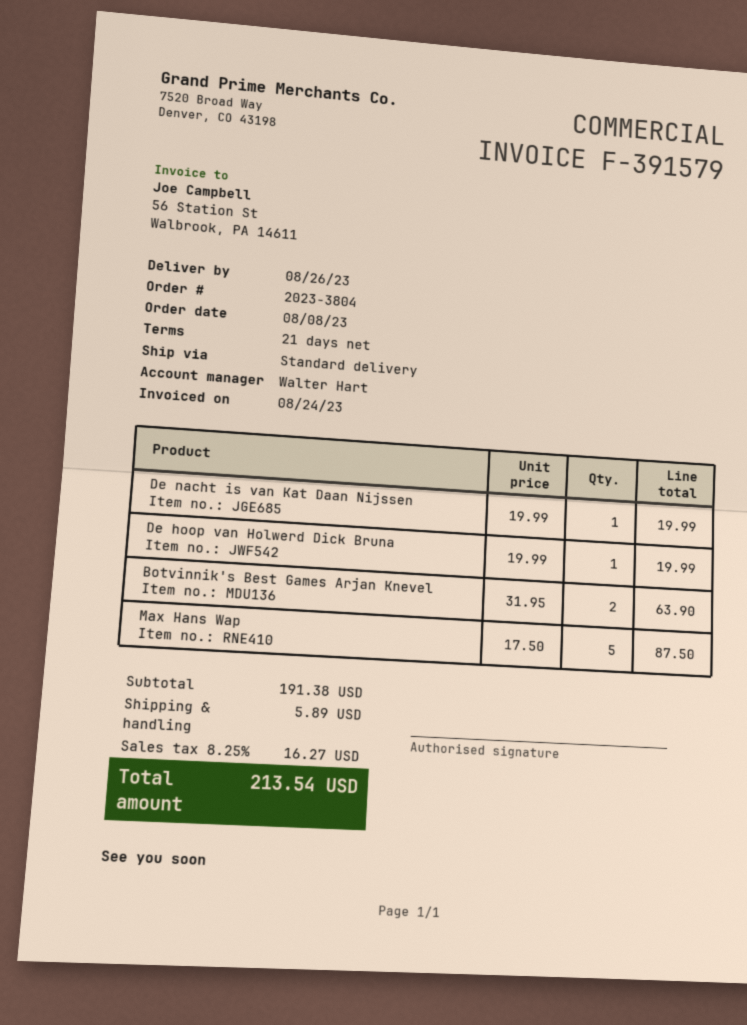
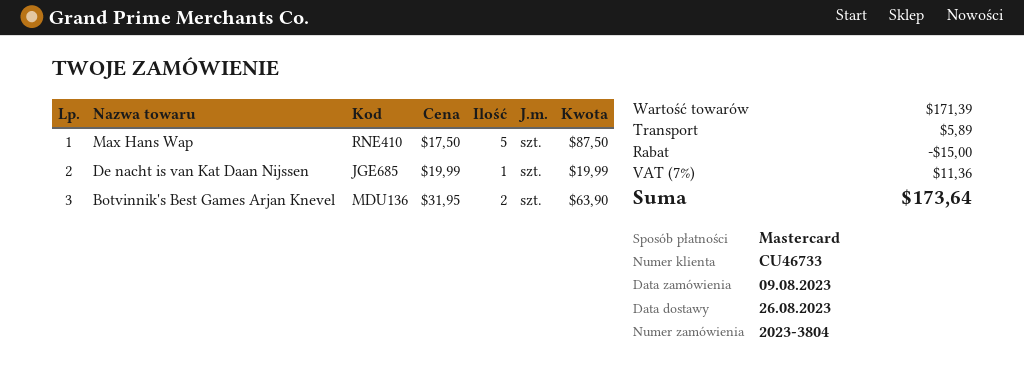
order date: 2023-08-08 -> 2023-08-09
De hoop van Holwerd Dick Bruna: 1 x 19.99 = 19.99 -> none
subtotal: 191.38 -> 171.39
discount: none -> 15.00
tax: 8.25% = 16.27 -> 7% = 11.36
total: 213.54 -> 173.64

